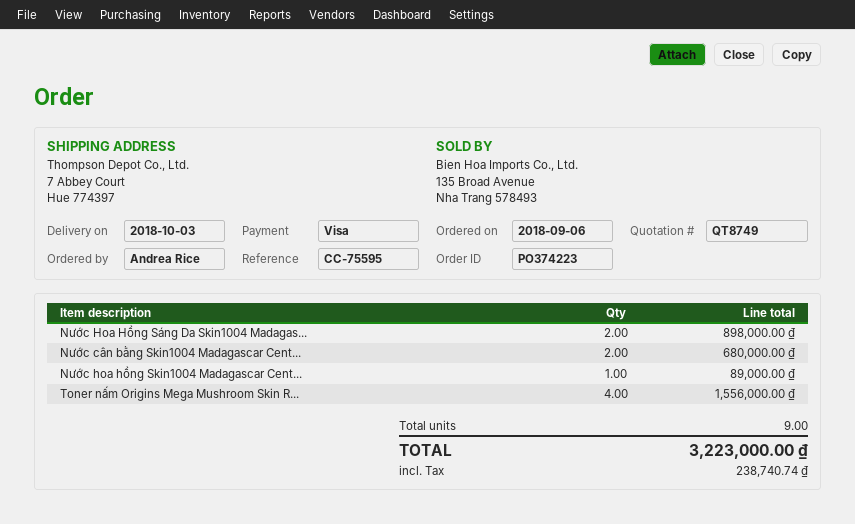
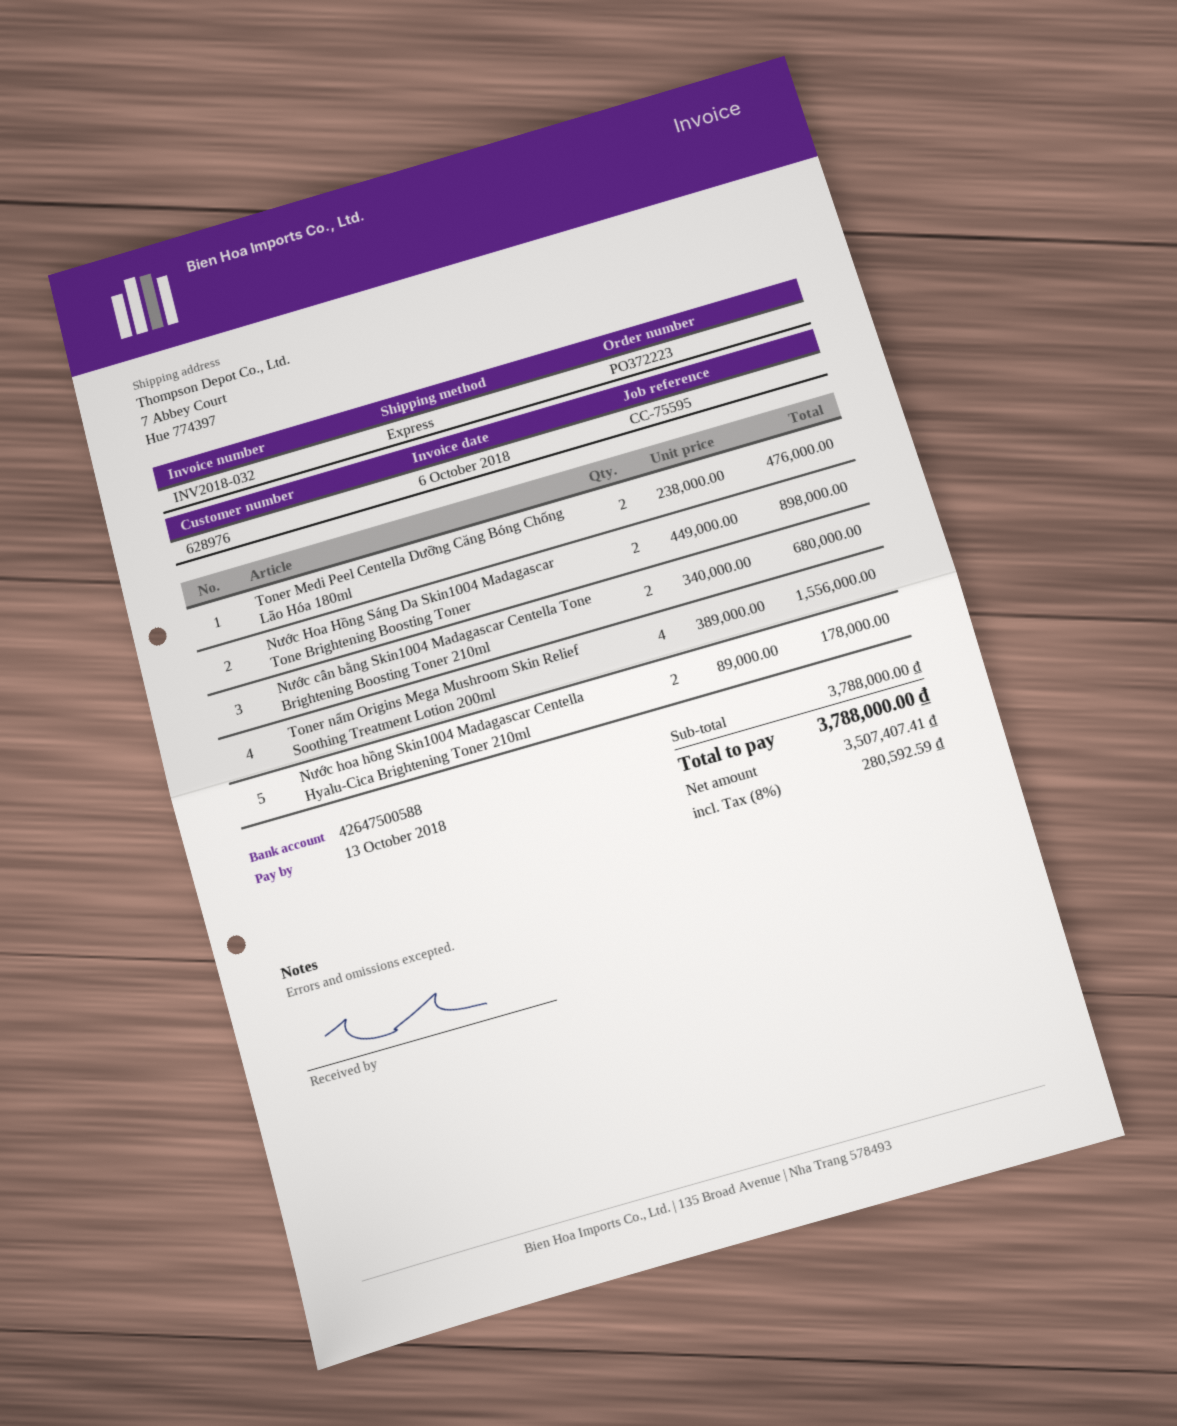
order number: PO374223 -> PO372223
Nước hoa hồng Skin1004 Madagascar Cent...: 1 for 89000.00 -> 2 for 178000.00
Toner Medi Peel Centella Dưỡng Căng Bóng Chống Lão Hóa 180ml: none -> 2 for 476000.00
tax: 238740.74 -> 280592.59
total: 3223000.00 -> 3788000.00

